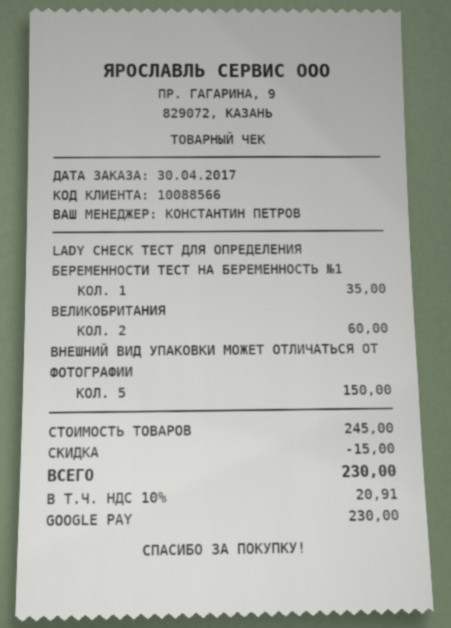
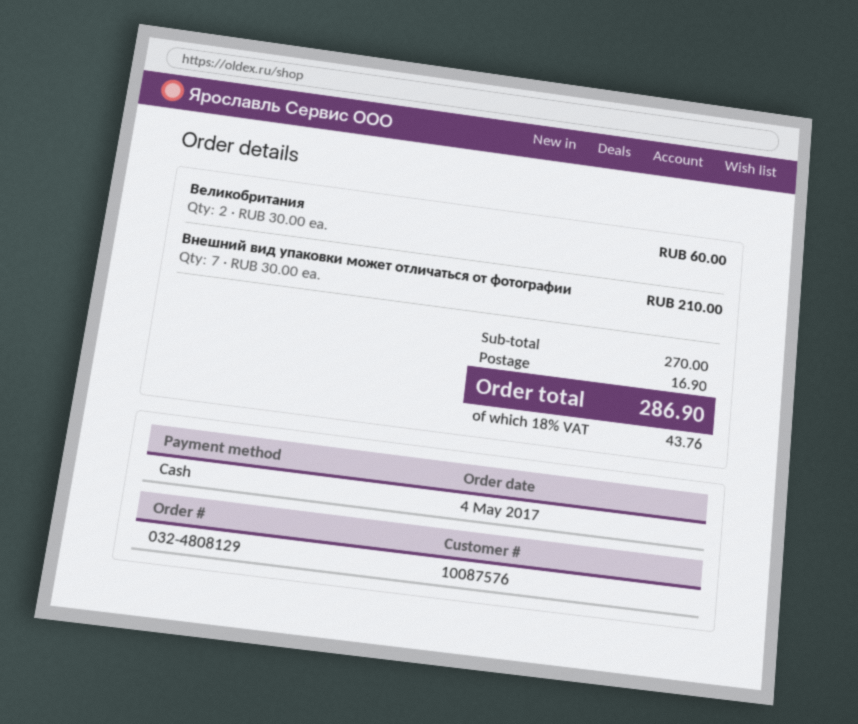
order date: 2017-04-30 -> 2017-05-04
customer number: 10088566 -> 10087576
payment method: Google Pay -> cash
LADY CHECK ТЕСТ ДЛЯ ОПРЕДЕЛЕНИЯ БЕРЕМЕННОСТИ ТЕСТ НА БЕРЕМЕННОСТЬ №1: 1 for 35.00 -> none
ВНЕШНИЙ ВИД УПАКОВКИ МОЖЕТ ОТЛИЧАТЬСЯ ОТ ФОТОГРАФИИ: 5 for 150.00 -> 7 for 210.00
subtotal: 245.00 -> 270.00
discount: 15.00 -> none
shipping: none -> 16.90
tax: 10% = 20.91 -> 18% = 43.76
total: 230.00 -> 286.90

